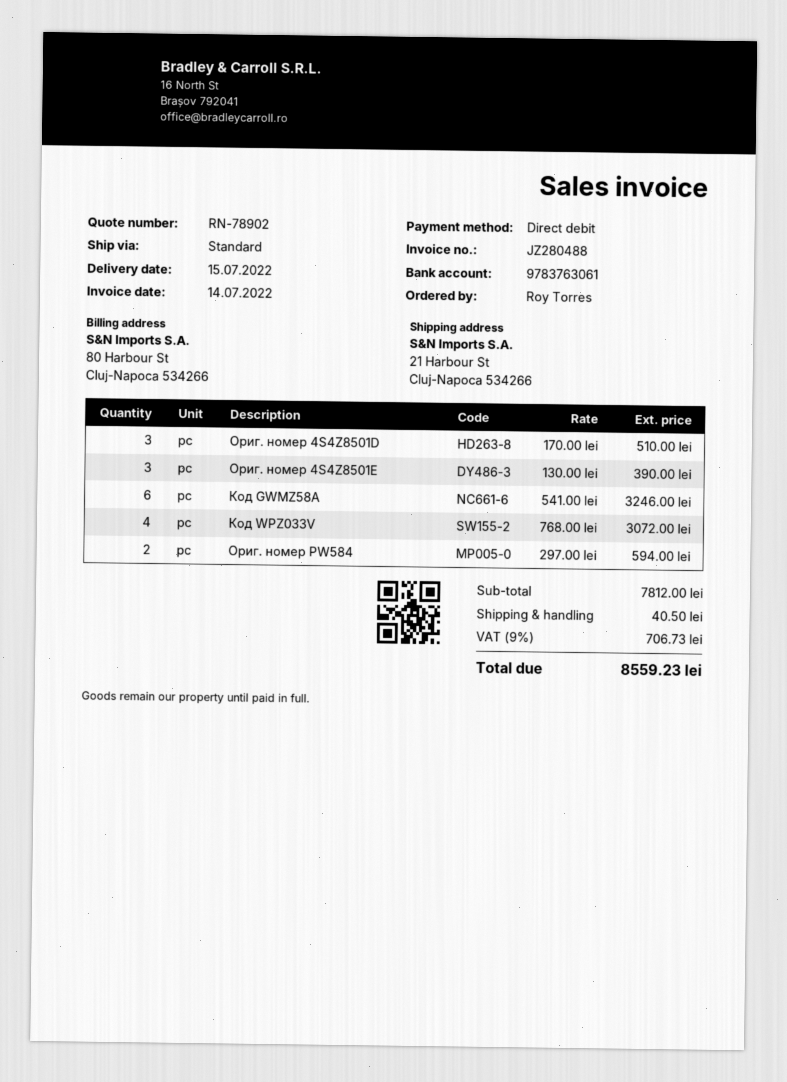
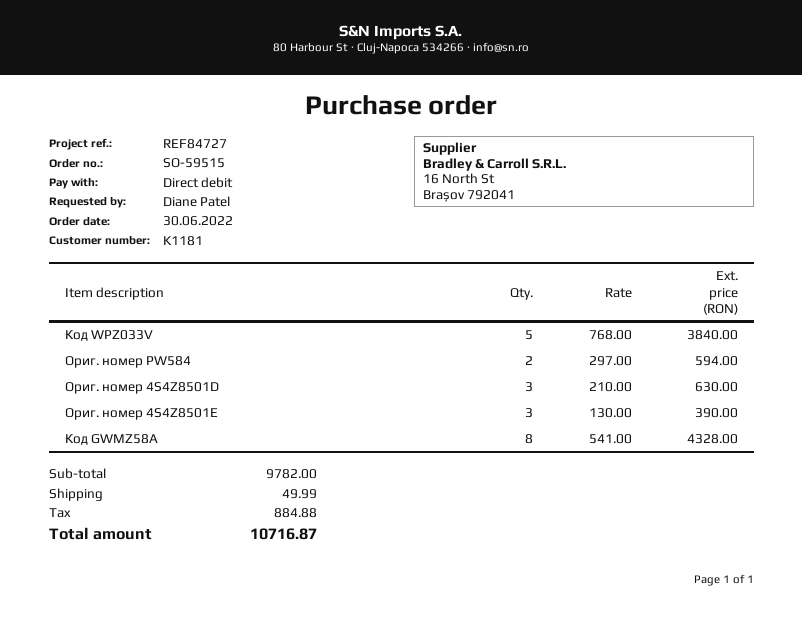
ordered by: Roy Torres -> Diane Patel
Ориг. номер 4S4Z8501D: 3 x 170.00 = 510.00 -> 3 x 210.00 = 630.00
Код GWMZ58A: 6 x 541.00 = 3246.00 -> 8 x 541.00 = 4328.00
Код WPZ033V: 4 x 768.00 = 3072.00 -> 5 x 768.00 = 3840.00
subtotal: 7812.00 -> 9782.00
shipping: 40.50 -> 49.99
tax: 706.73 -> 884.88
total: 8559.23 -> 10716.87

